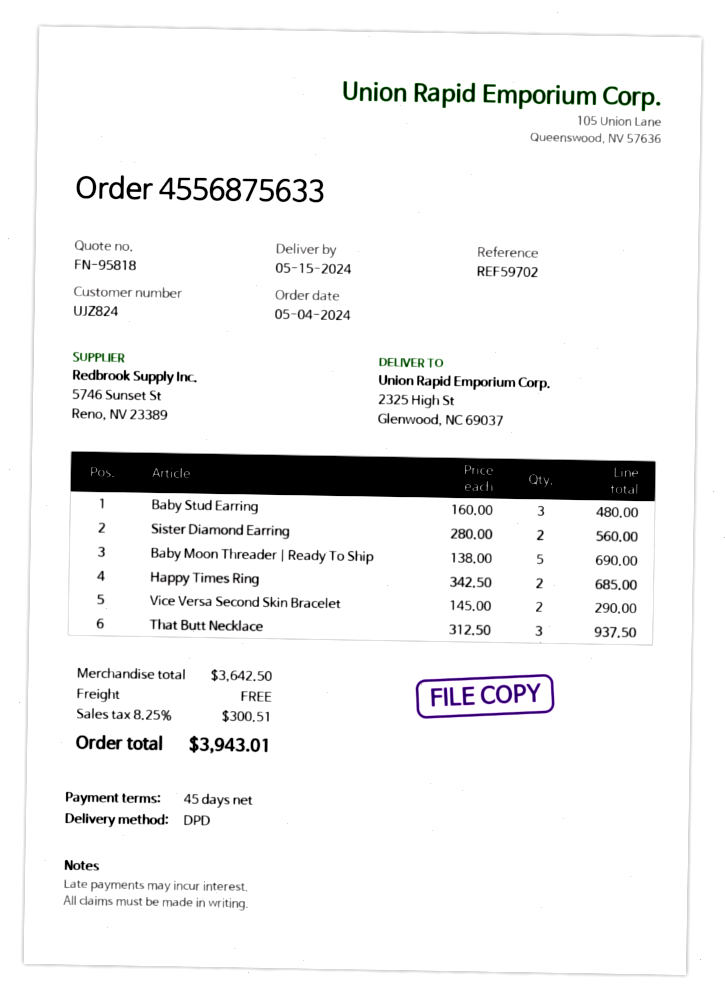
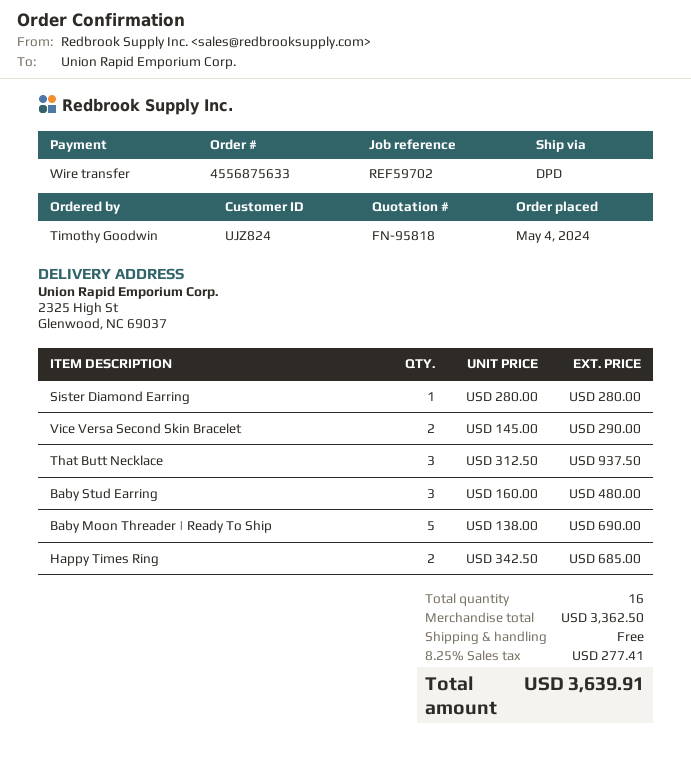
Sister Diamond Earring: 2 x 280.00 = 560.00 -> 1 x 280.00 = 280.00
subtotal: 3642.50 -> 3362.50
tax: 8.25% = 300.51 -> 8.25% = 277.41
total: 3943.01 -> 3639.91

